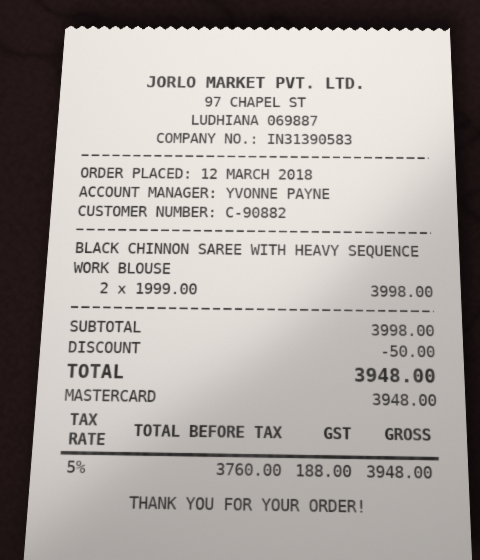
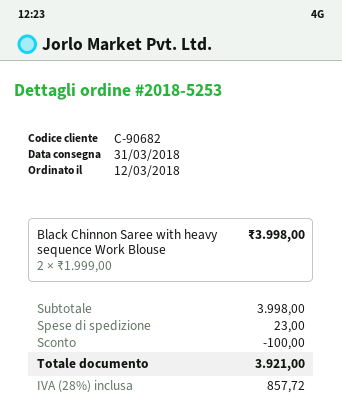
customer number: C-90882 -> C-90682
discount: 50.00 -> 100.00
shipping: none -> 23.00
tax: 5% = 188.00 -> 28% = 857.72
total: 3948.00 -> 3921.00

